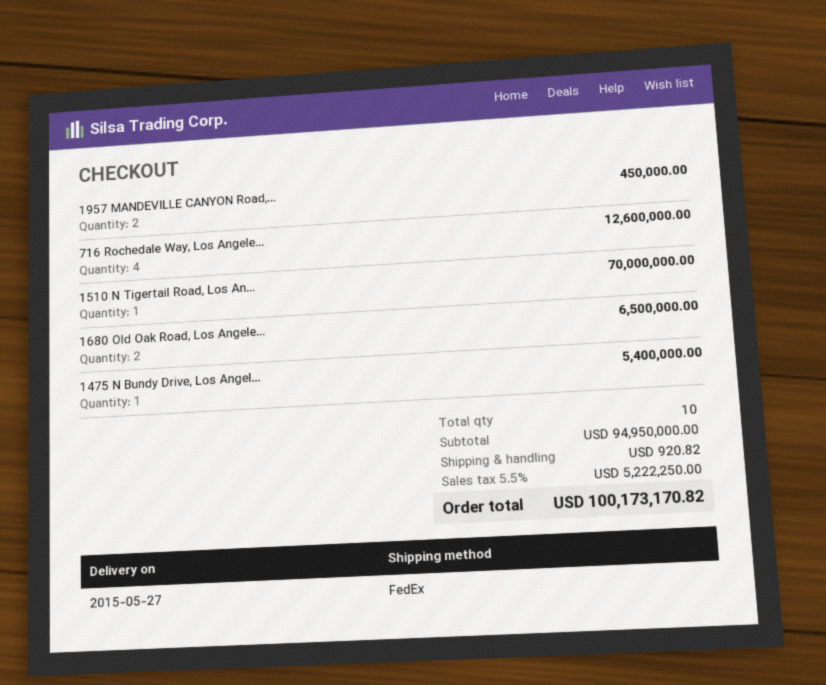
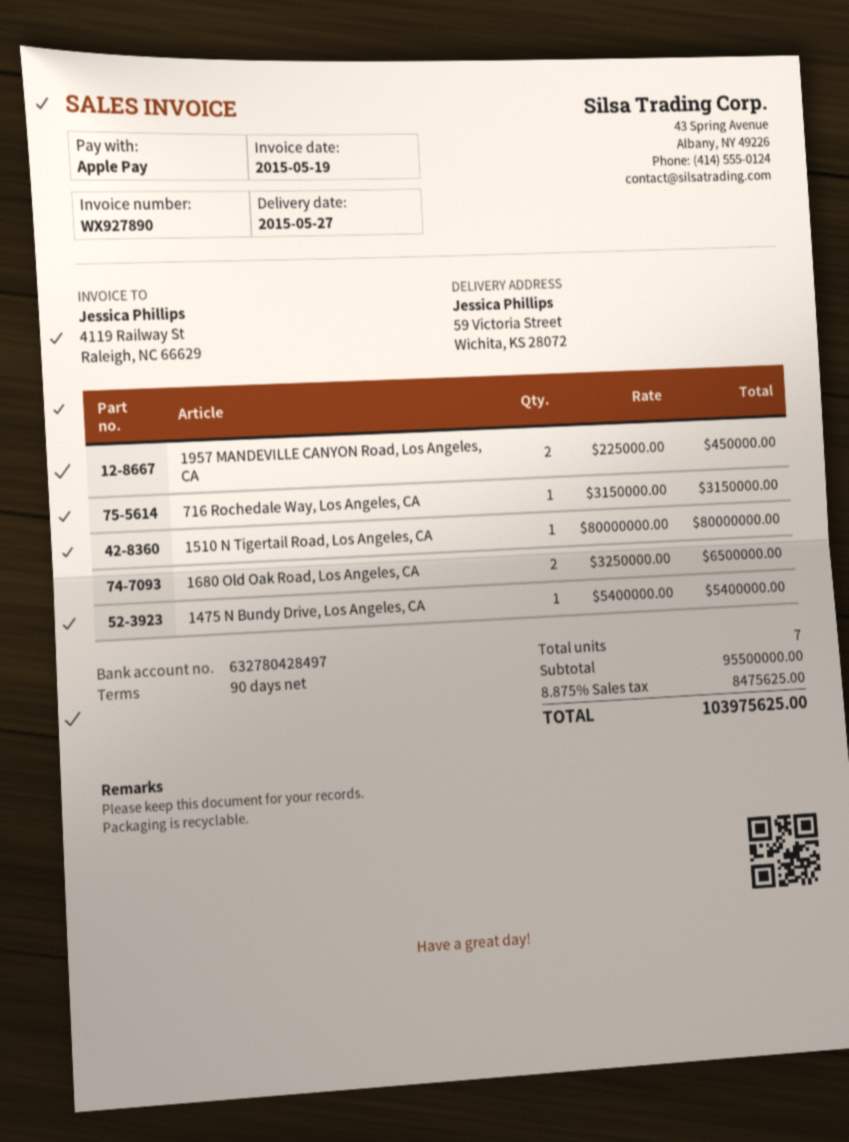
716 Rochedale Way, Los Angele...: 4 for 12600000.00 -> 1 for 3150000.00
1510 N Tigertail Road, Los An...: 1 for 70000000.00 -> 1 for 80000000.00
total quantity: 10 -> 7
subtotal: 94950000.00 -> 95500000.00
shipping: 920.82 -> none
tax: 5.5% = 5222250.00 -> 8.875% = 8475625.00
total: 100173170.82 -> 103975625.00

